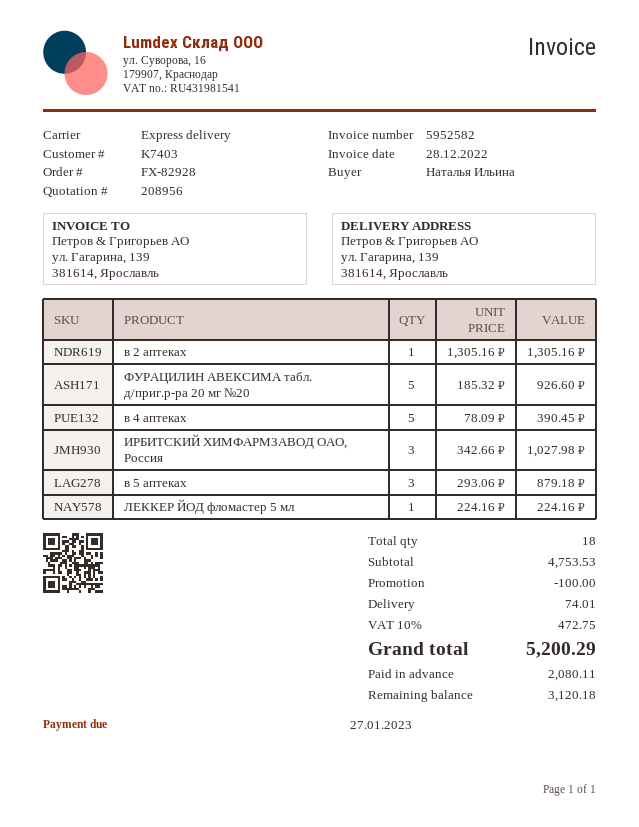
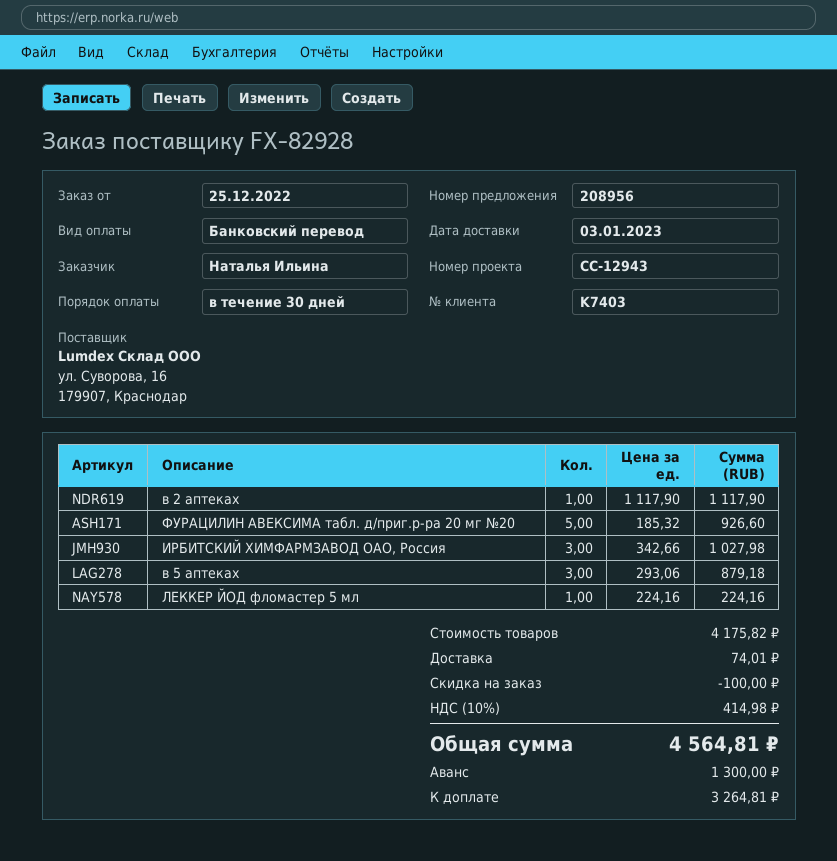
в 2 аптеках: 1 x 1305.16 = 1305.16 -> 1 x 1117.90 = 1117.90
в 4 аптеках: 5 x 78.09 = 390.45 -> none
subtotal: 4753.53 -> 4175.82
tax: 10% = 472.75 -> 10% = 414.98
total: 5200.29 -> 4564.81
deposit: 2080.11 -> 1300.00
balance: 3120.18 -> 3264.81

